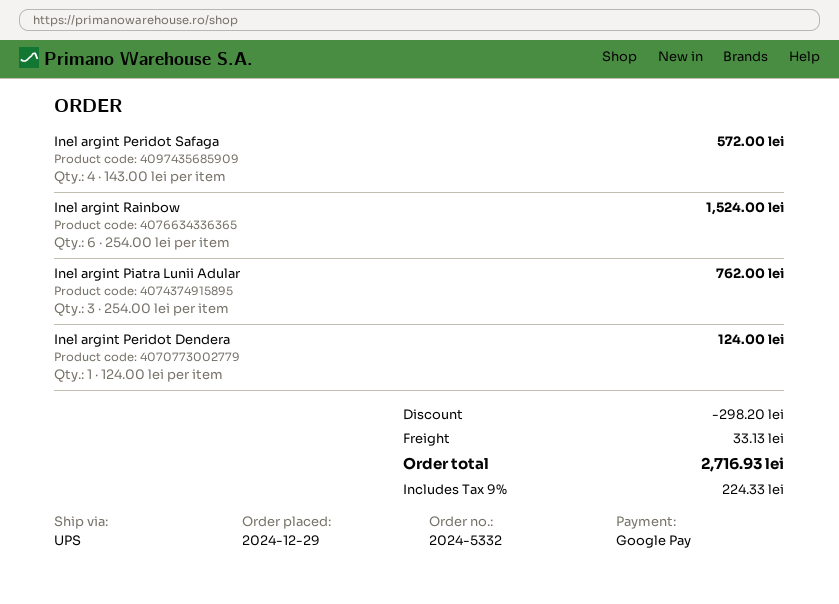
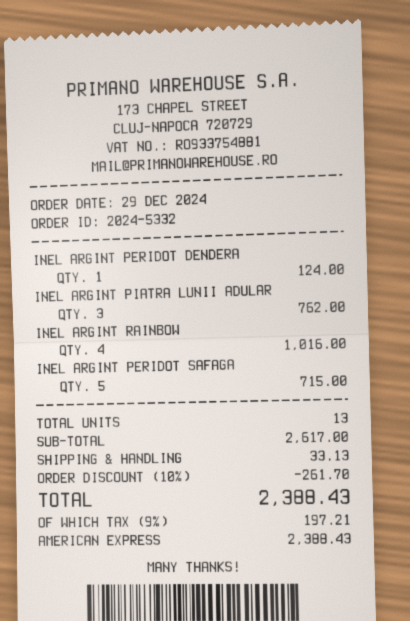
payment method: Google Pay -> American Express
Inel argint Peridot Safaga: 4 for 572.00 -> 5 for 715.00
Inel argint Rainbow: 6 for 1524.00 -> 4 for 1016.00
discount: 298.20 -> 261.70
tax: 9% = 224.33 -> 9% = 197.21
total: 2716.93 -> 2388.43

